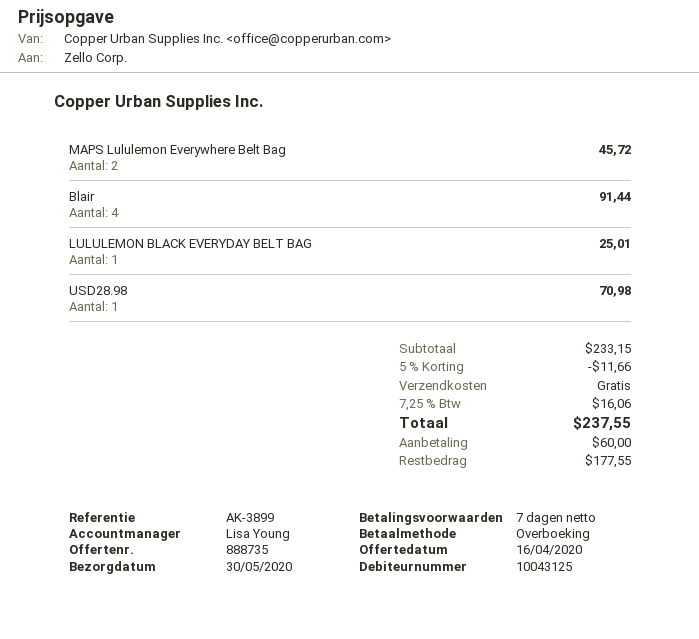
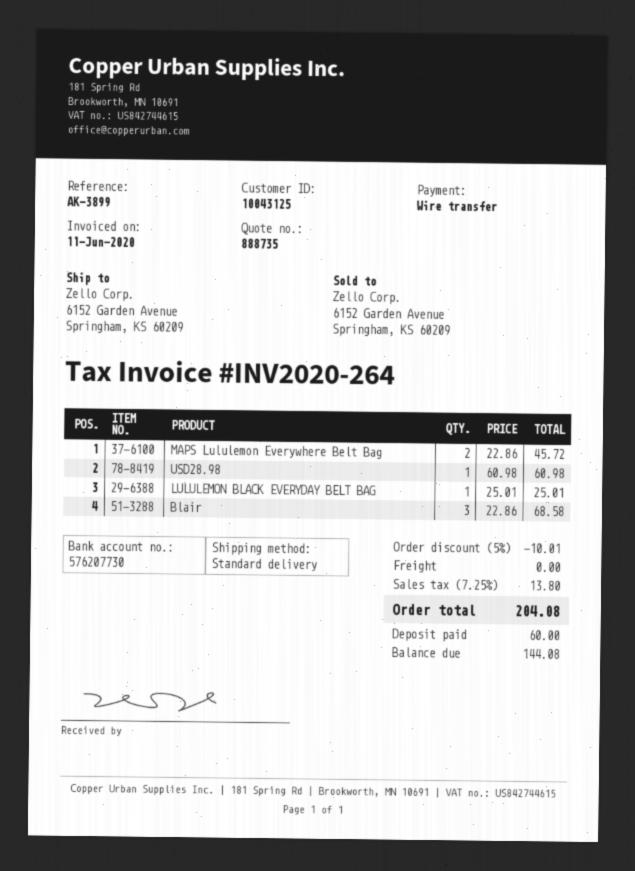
Blair: 4 for 91.44 -> 3 for 68.58
USD28.98: 1 for 70.98 -> 1 for 60.98
discount: 5% = 11.66 -> 5% = 10.01
tax: 7.25% = 16.06 -> 7.25% = 13.80
total: 237.55 -> 204.08
balance: 177.55 -> 144.08

